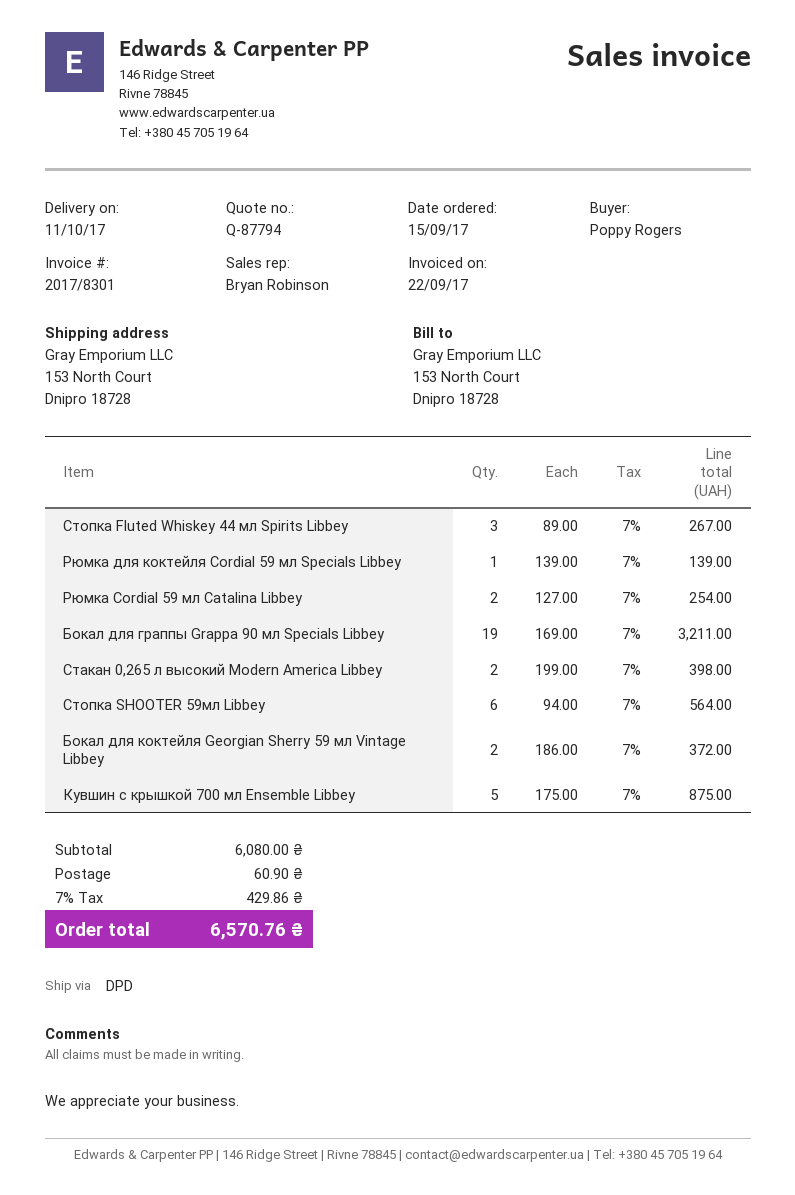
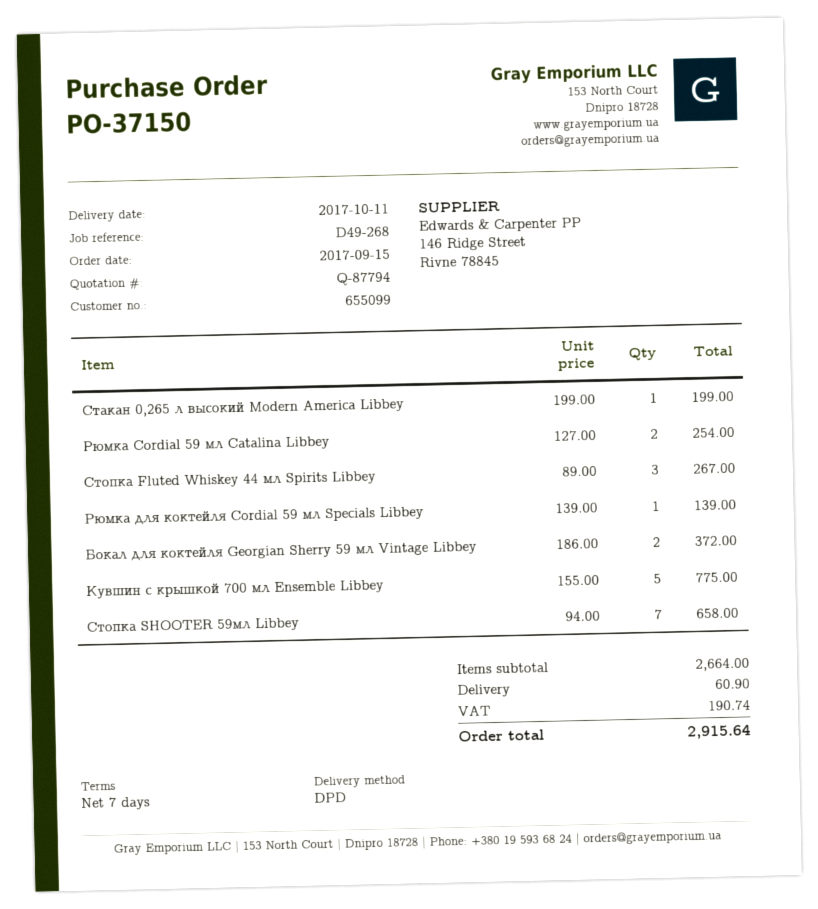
Бокал для граппы Grappa 90 мл Specials Libbey: 19 x 169.00 = 3211.00 -> none
Стакан 0,265 л высокий Modern America Libbey: 2 x 199.00 = 398.00 -> 1 x 199.00 = 199.00
Стопка SHOOTER 59мл Libbey: 6 x 94.00 = 564.00 -> 7 x 94.00 = 658.00
Кувшин с крышкой 700 мл Ensemble Libbey: 5 x 175.00 = 875.00 -> 5 x 155.00 = 775.00
subtotal: 6080.00 -> 2664.00
tax: 429.86 -> 190.74
total: 6570.76 -> 2915.64

